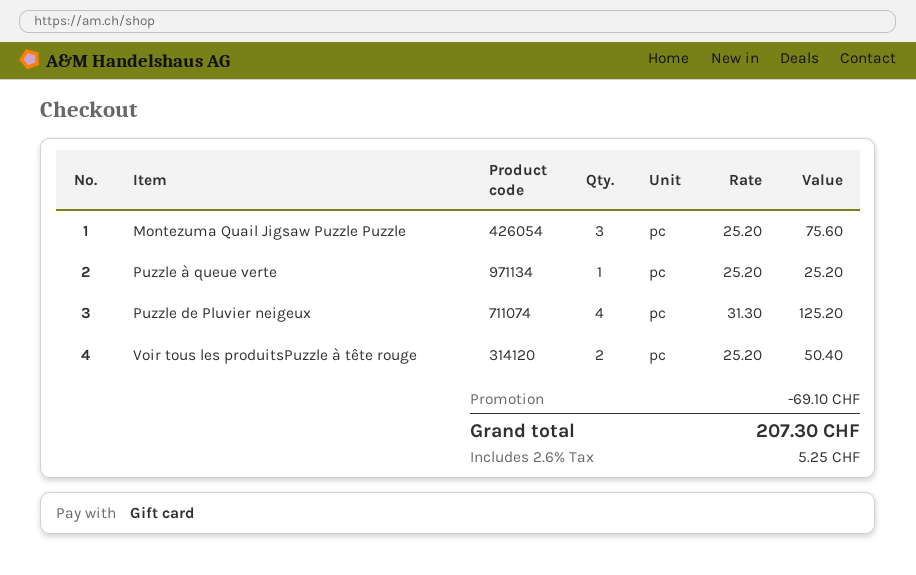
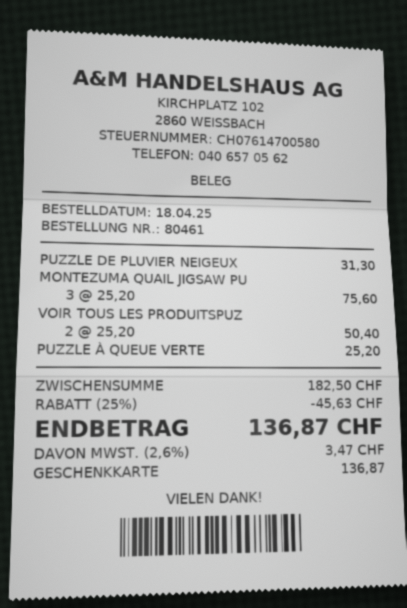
Puzzle de Pluvier neigeux: 4 x 31.30 = 125.20 -> 1 x 31.30 = 31.30
discount: 69.10 -> 45.63
tax: 2.6% = 5.25 -> 2.6% = 3.47
total: 207.30 -> 136.87

